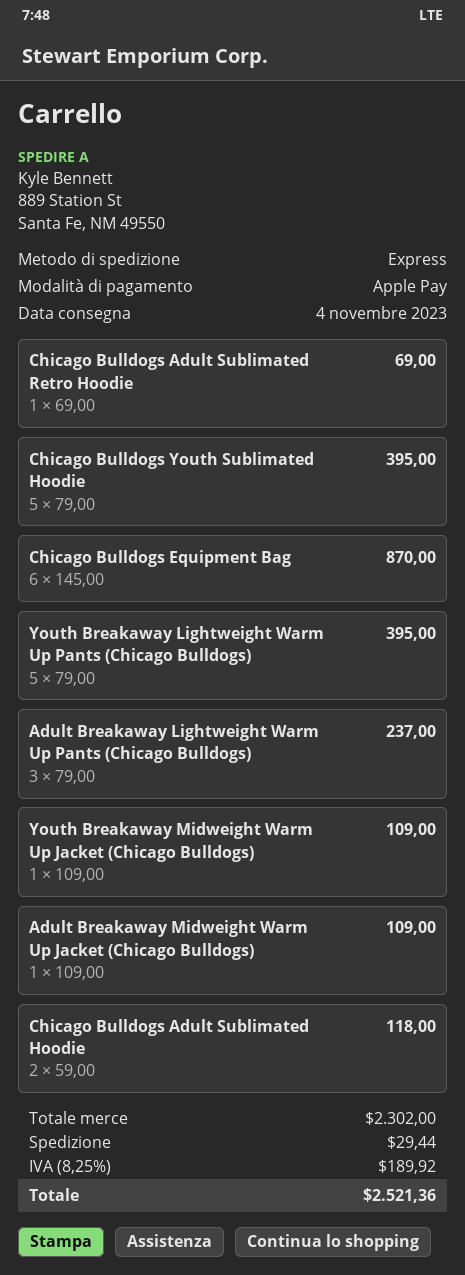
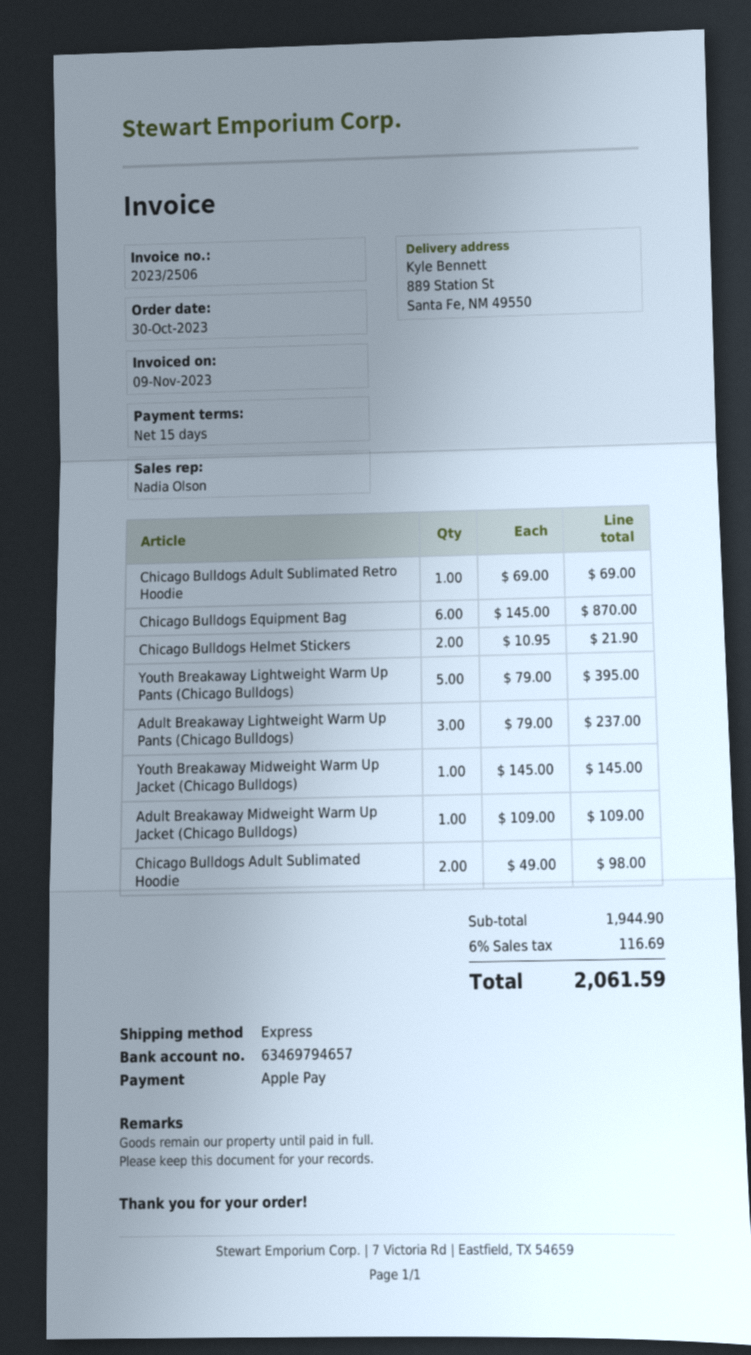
Chicago Bulldogs Youth Sublimated Hoodie: 5 x 79.00 = 395.00 -> none
Youth Breakaway Midweight Warm Up Jacket (Chicago Bulldogs): 1 x 109.00 = 109.00 -> 1 x 145.00 = 145.00
Chicago Bulldogs Adult Sublimated Hoodie: 2 x 59.00 = 118.00 -> 2 x 49.00 = 98.00
Chicago Bulldogs Helmet Stickers: none -> 2 x 10.95 = 21.90
subtotal: 2302.00 -> 1944.90
shipping: 29.44 -> none
tax: 8.25% = 189.92 -> 6% = 116.69
total: 2521.36 -> 2061.59

